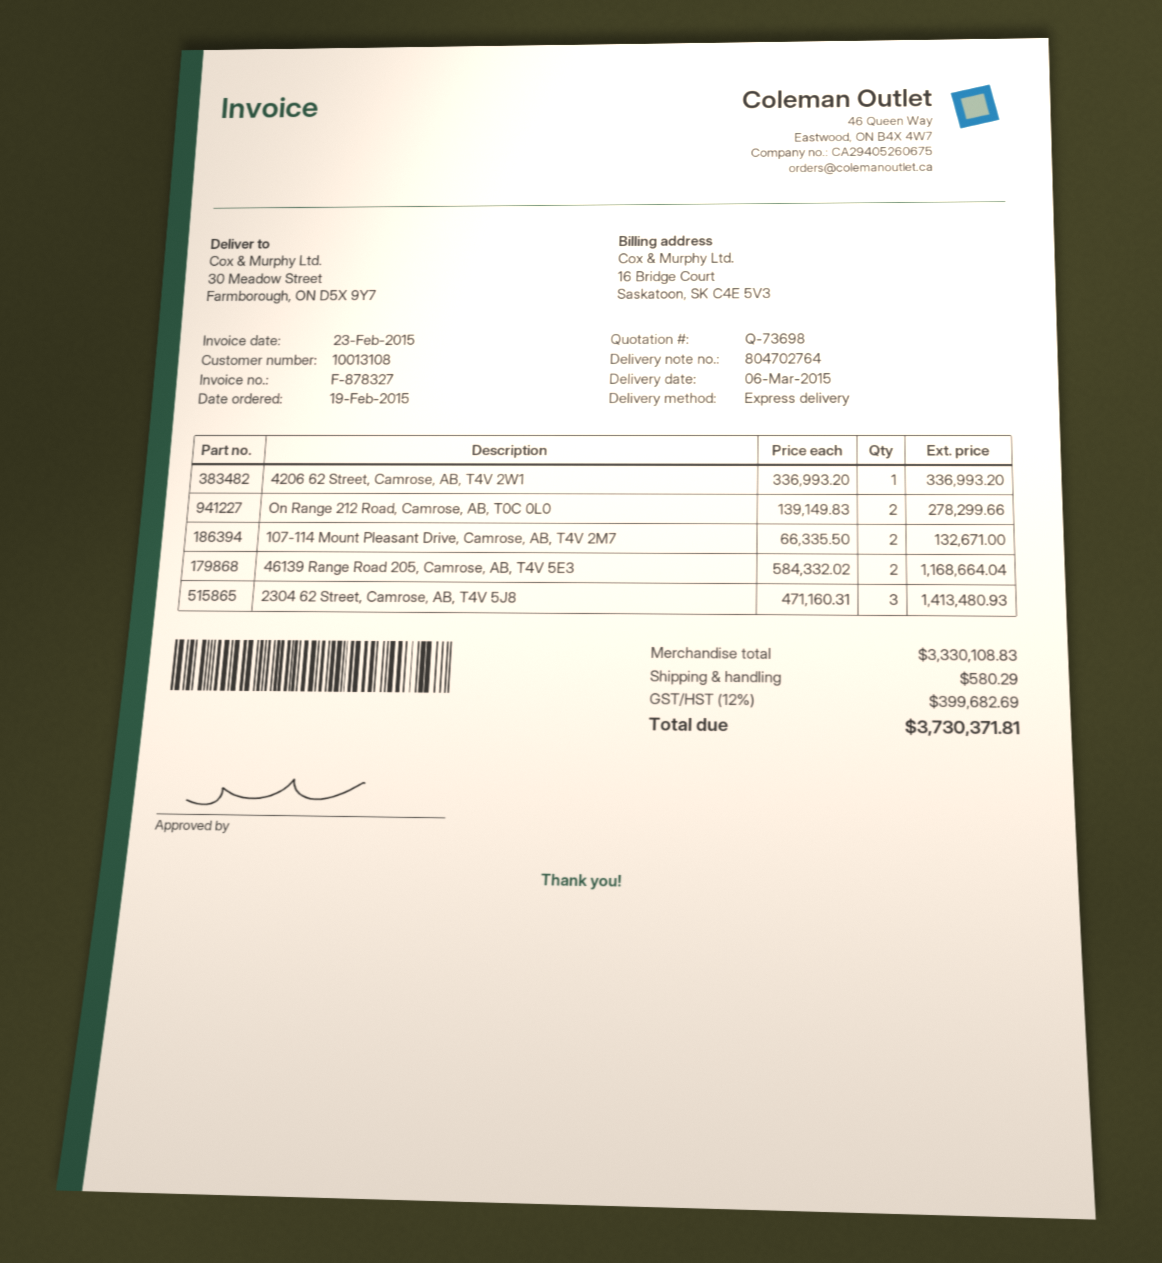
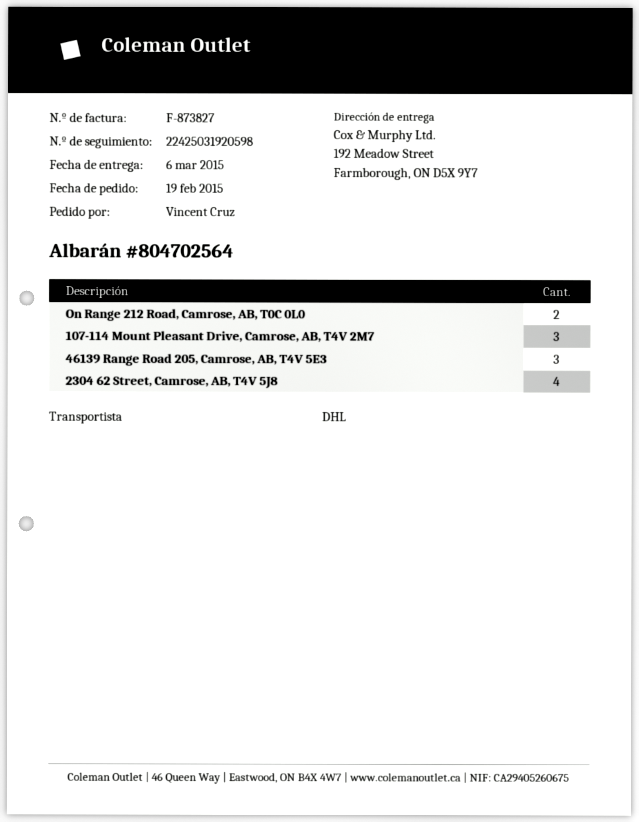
delivery note number: 804702764 -> 804702564
invoice number: F-878327 -> F-873827
shipping method: express -> DHL
ship to: 30 Meadow Street, Farmborough, ON D5X 9Y7 -> 192 Meadow Street, Farmborough, ON D5X 9Y7
4206 62 Street, Camrose, AB, T4V 2W1: 1 -> none
107-114 Mount Pleasant Drive, Camrose, AB, T4V 2M7: 2 -> 3
46139 Range Road 205, Camrose, AB, T4V 5E3: 2 -> 3
2304 62 Street, Camrose, AB, T4V 5J8: 3 -> 4

